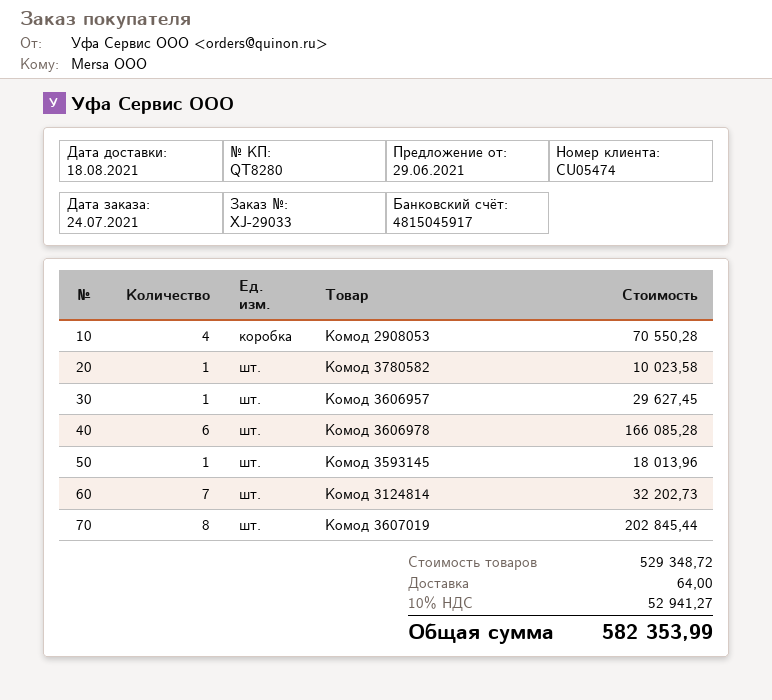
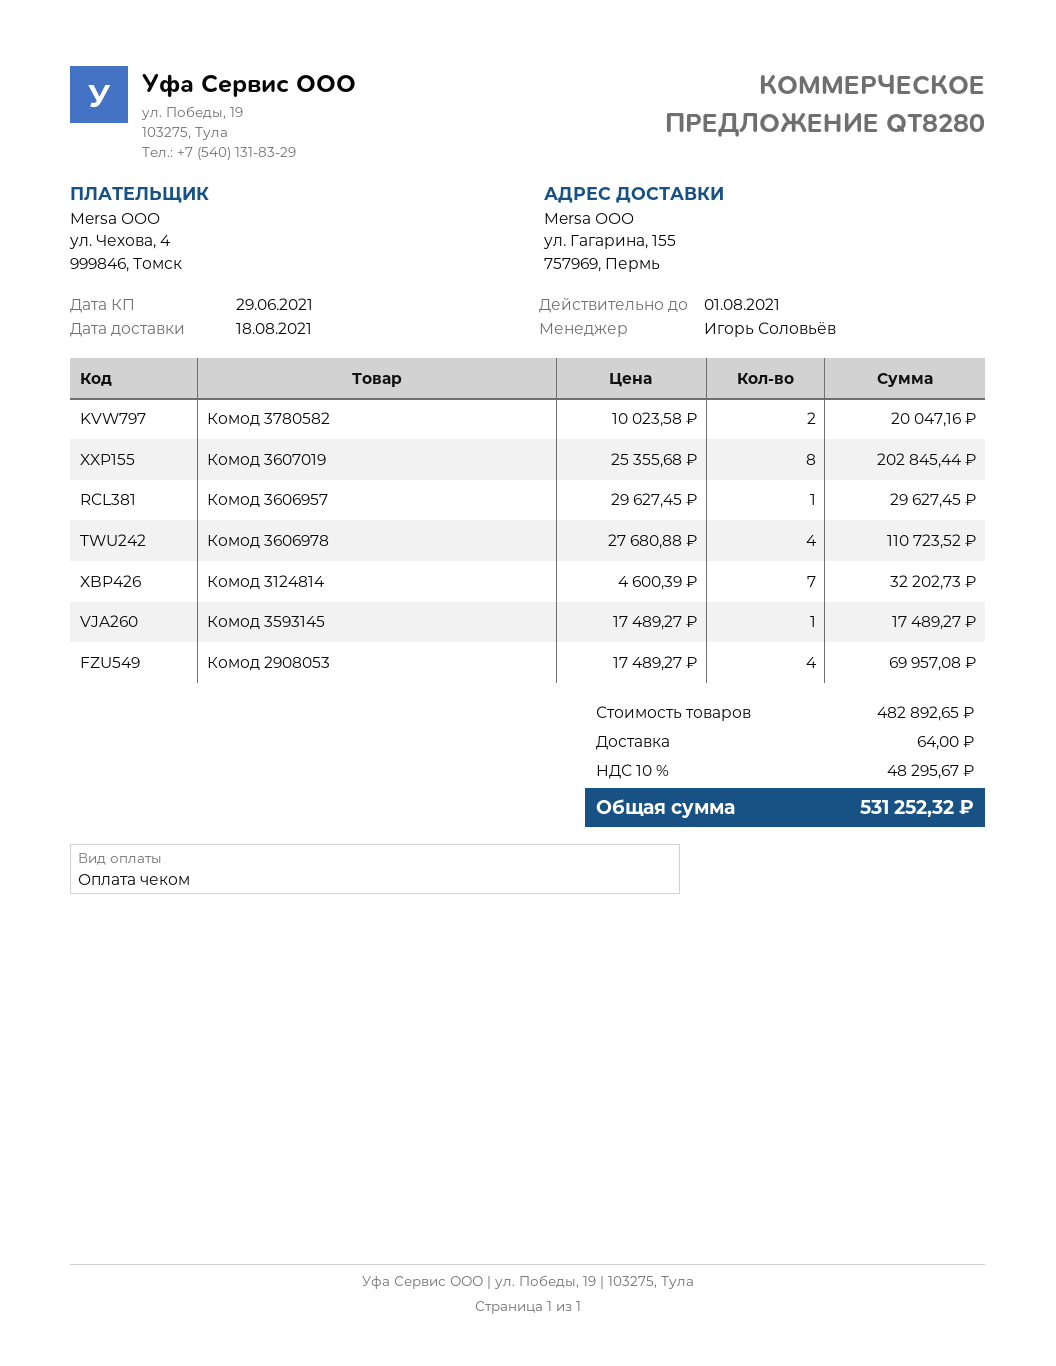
Комод 2908053: 4 for 70550.28 -> 4 for 69957.08
Комод 3780582: 1 for 10023.58 -> 2 for 20047.16
Комод 3606978: 6 for 166085.28 -> 4 for 110723.52
Комод 3593145: 1 for 18013.96 -> 1 for 17489.27
subtotal: 529348.72 -> 482892.65
tax: 10% = 52941.27 -> 10% = 48295.67
total: 582353.99 -> 531252.32

